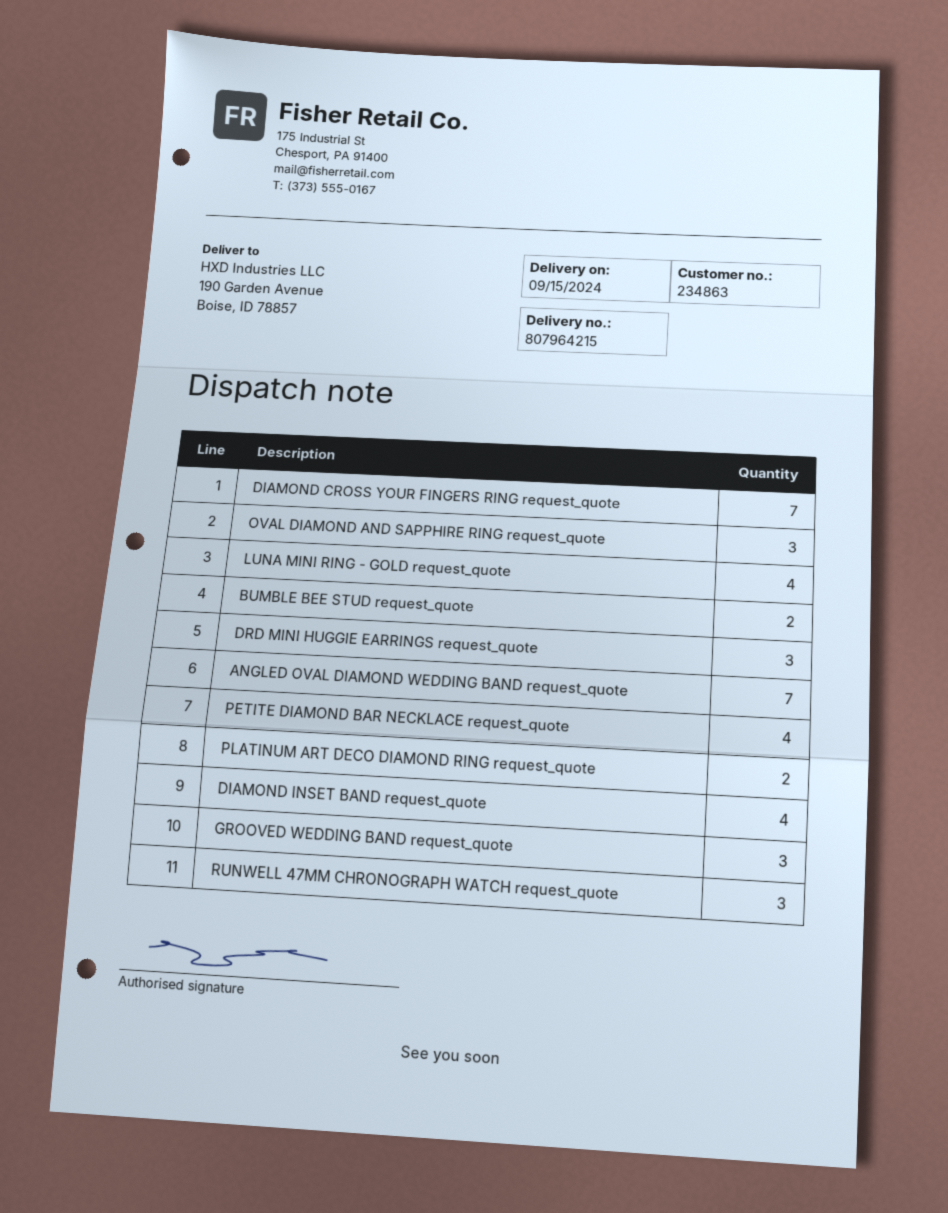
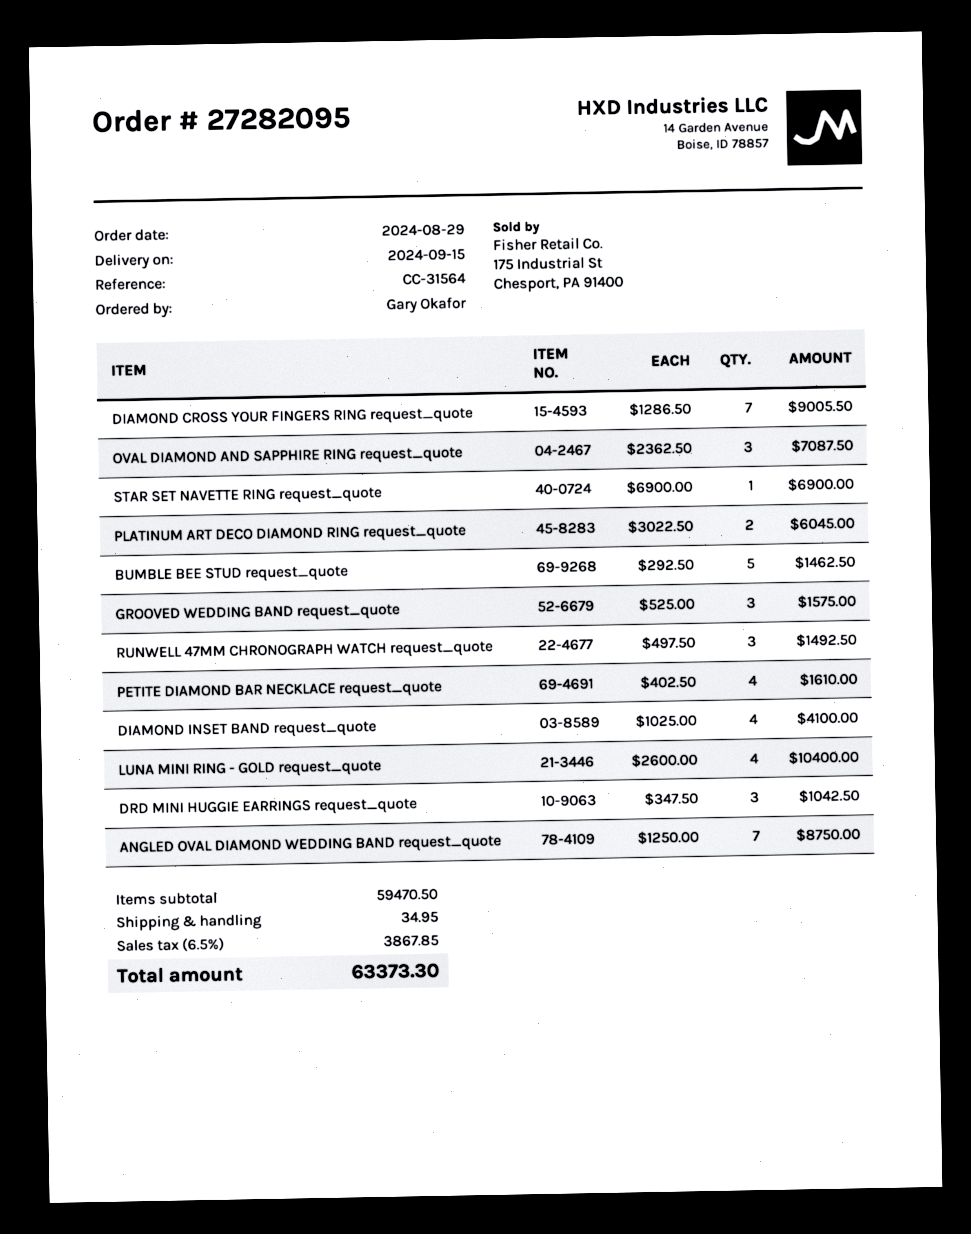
BUMBLE BEE STUD request_quote: 2 -> 5
STAR SET NAVETTE RING request_quote: none -> 1

